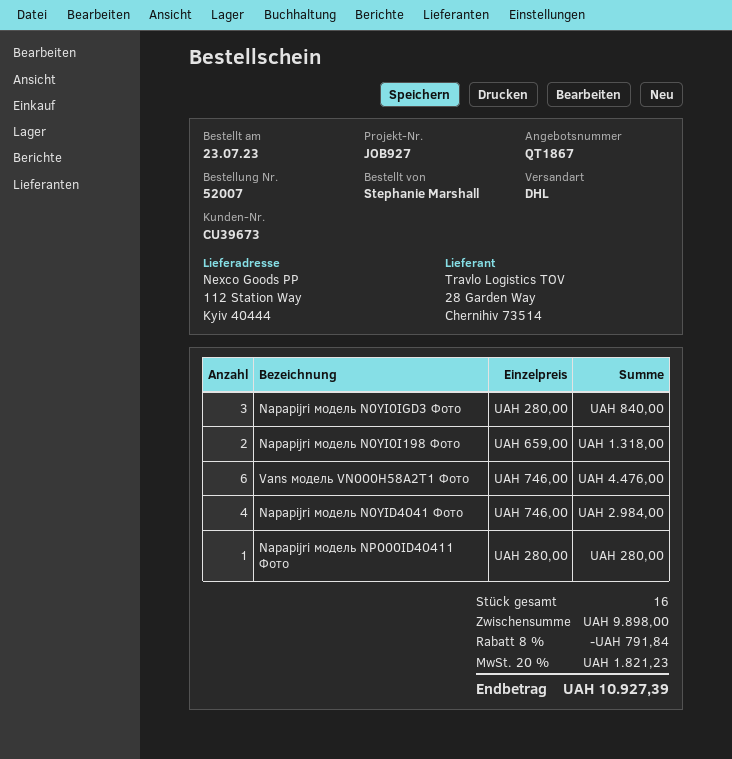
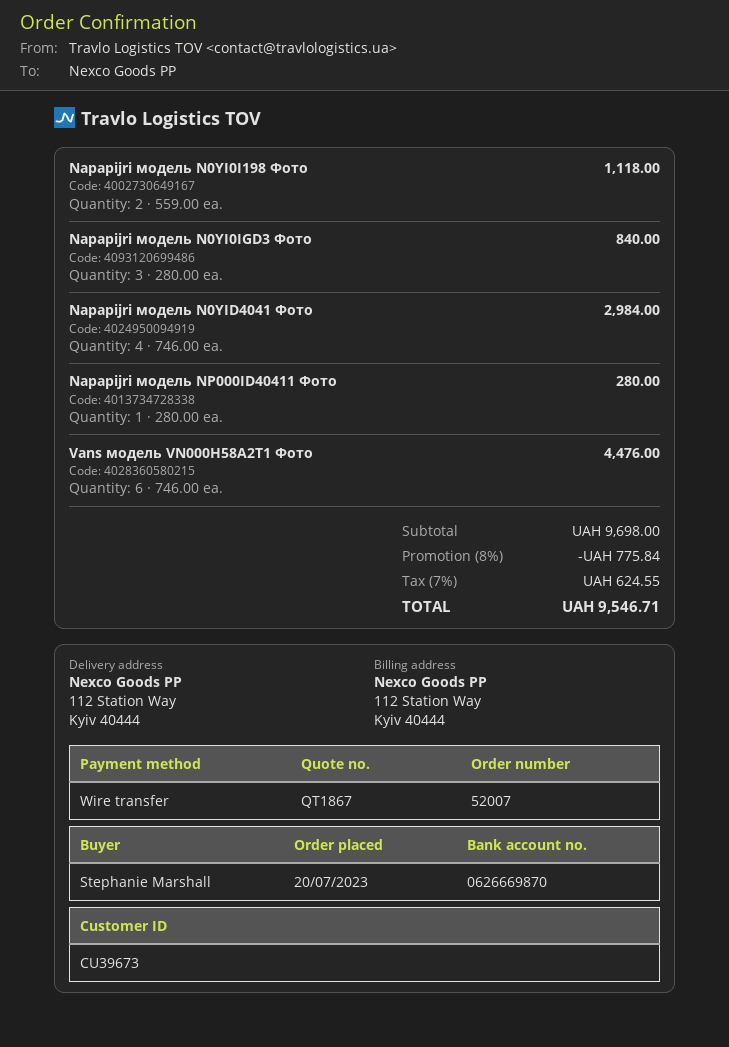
order date: 2023-07-23 -> 2023-07-20
Napapijri модель N0YI0I198 Фото: 2 x 659.00 = 1318.00 -> 2 x 559.00 = 1118.00
subtotal: 9898.00 -> 9698.00
discount: 8% = 791.84 -> 8% = 775.84
tax: 20% = 1821.23 -> 7% = 624.55
total: 10927.39 -> 9546.71

